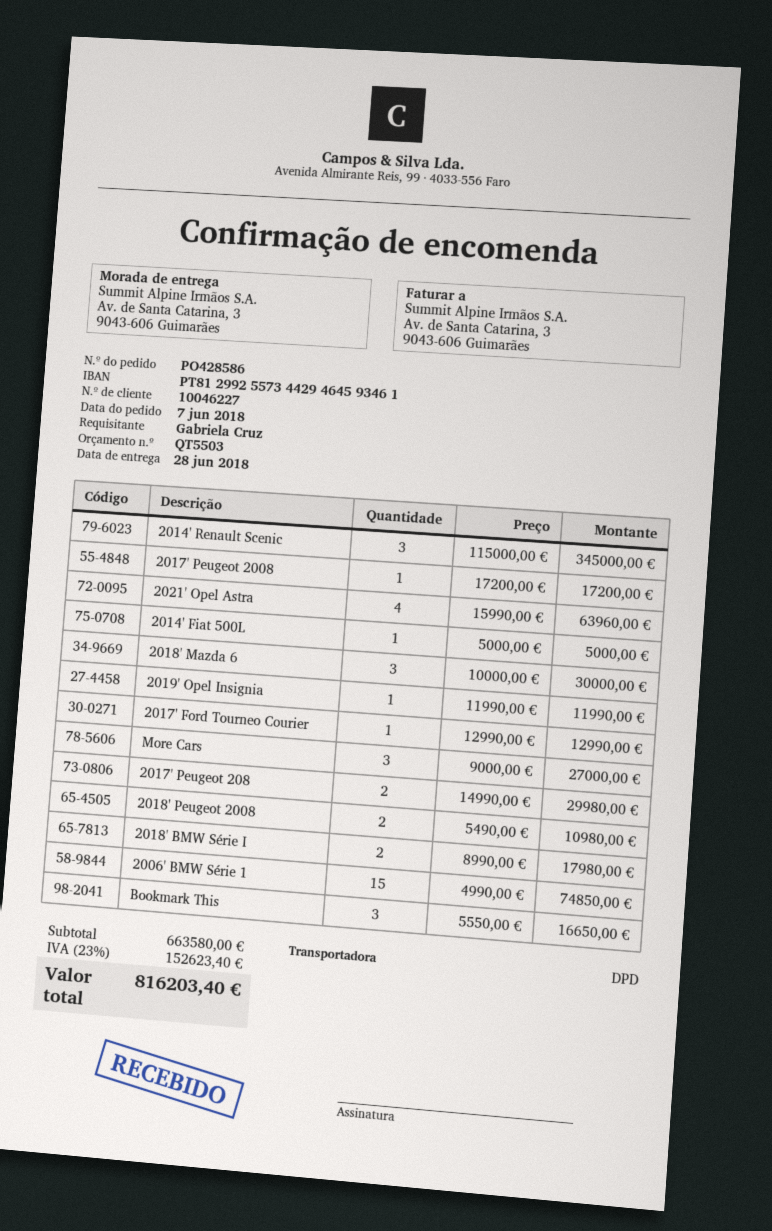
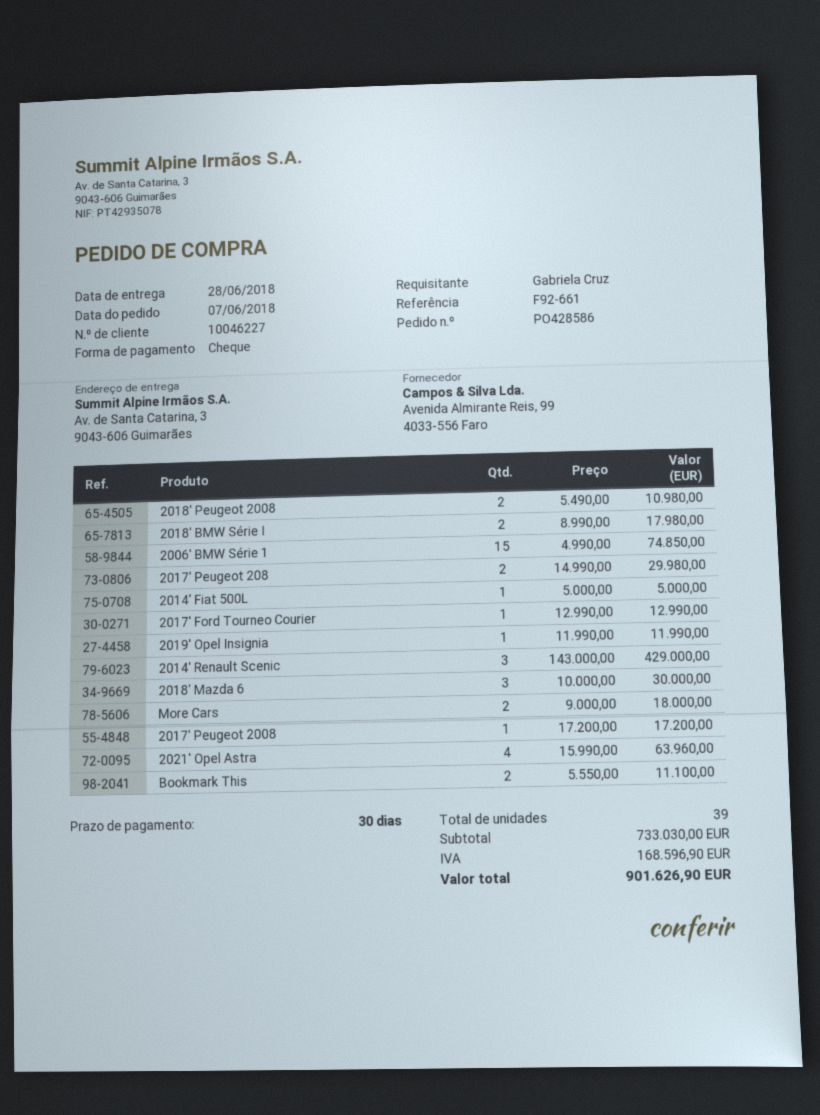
2014' Renault Scenic: 3 x 115000.00 = 345000.00 -> 3 x 143000.00 = 429000.00
More Cars: 3 x 9000.00 = 27000.00 -> 2 x 9000.00 = 18000.00
Bookmark This: 3 x 5550.00 = 16650.00 -> 2 x 5550.00 = 11100.00
subtotal: 663580.00 -> 733030.00
tax: 152623.40 -> 168596.90
total: 816203.40 -> 901626.90

